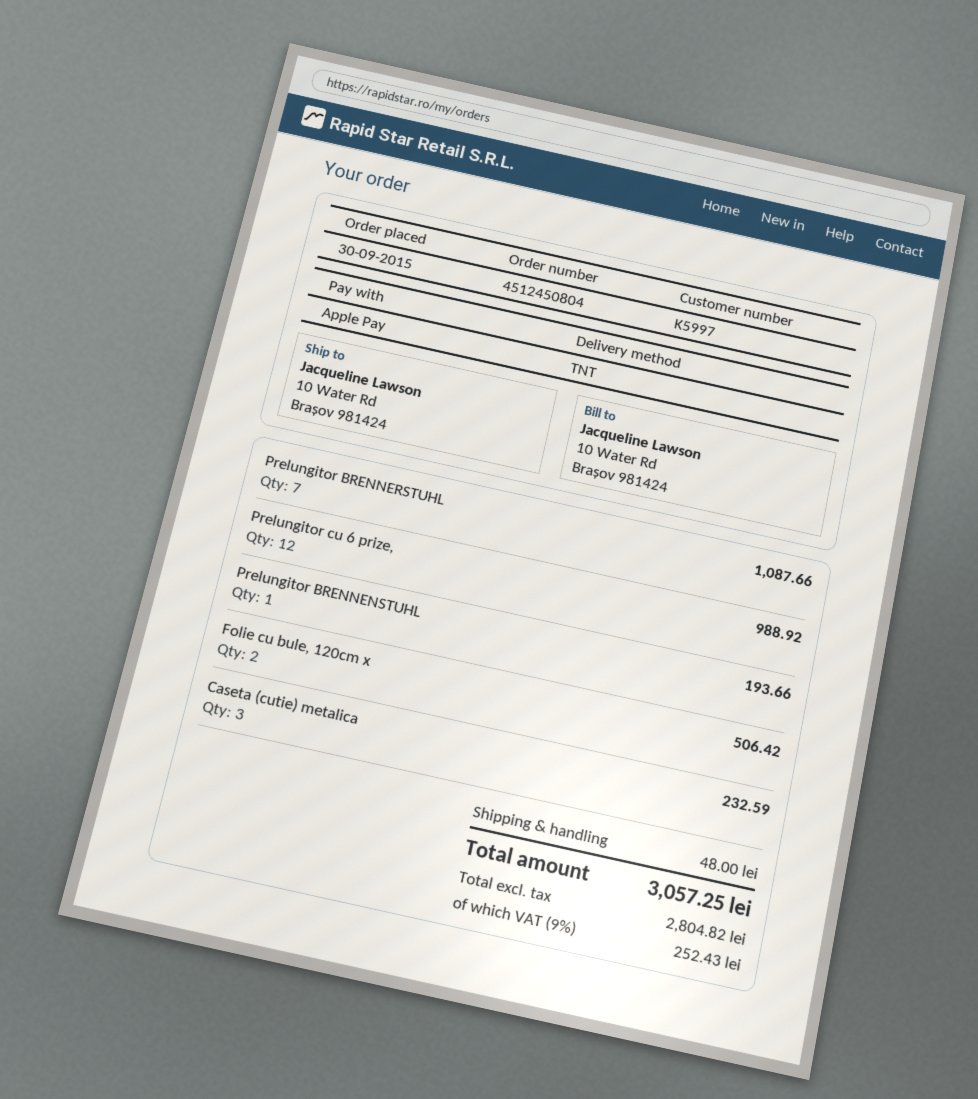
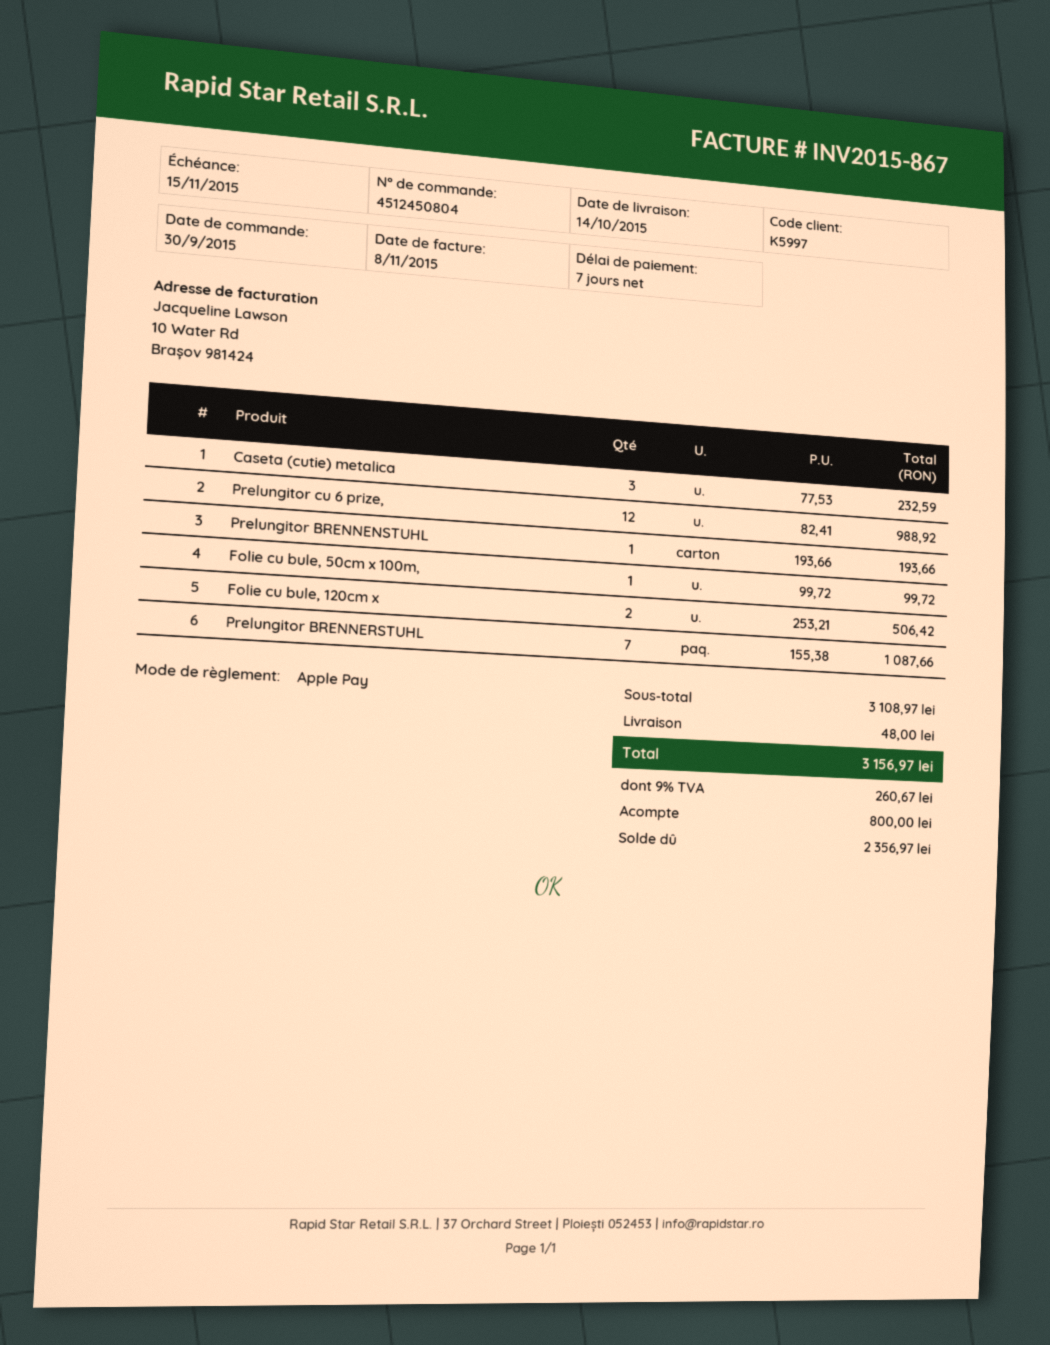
Folie cu bule, 50cm x 100m,: none -> 1 for 99.72
tax: 9% = 252.43 -> 9% = 260.67
total: 3057.25 -> 3156.97

